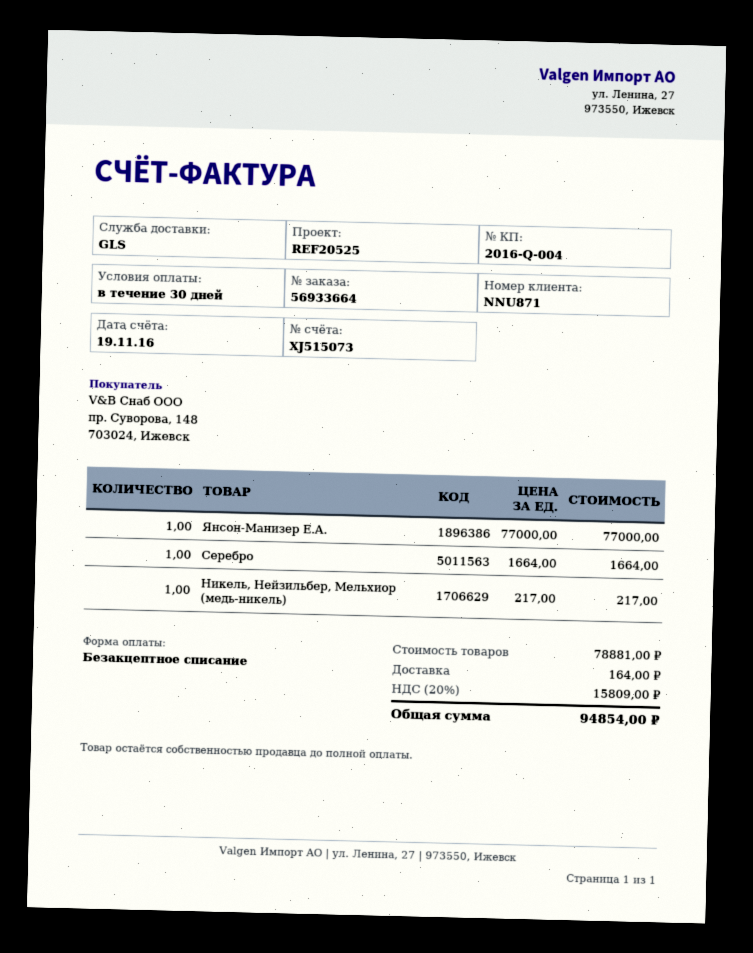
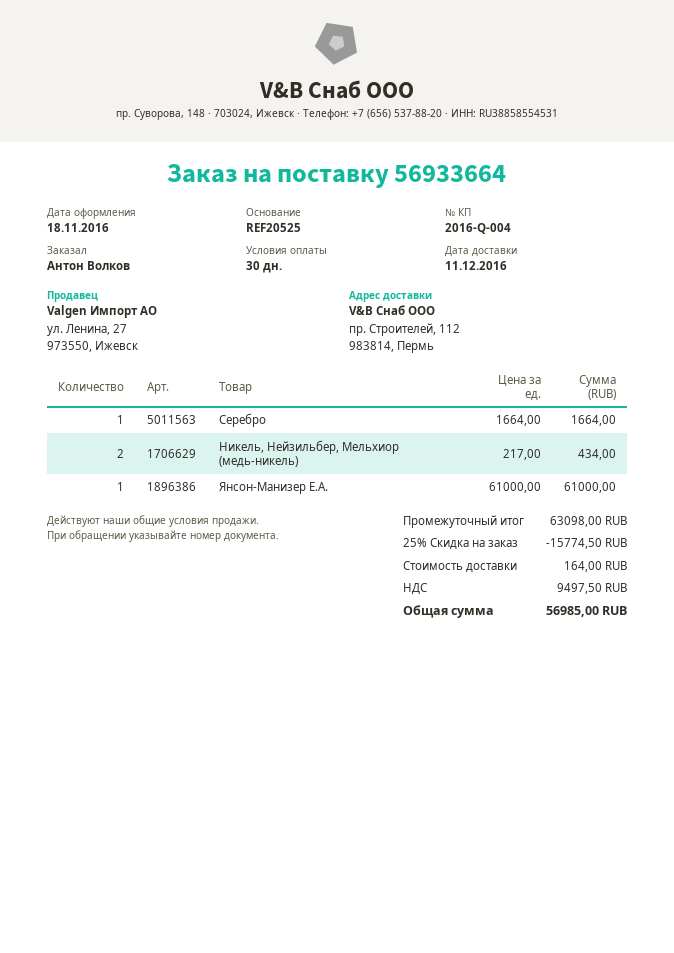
Янсон-Манизер Е.А.: 1 x 77000.00 = 77000.00 -> 1 x 61000.00 = 61000.00
Никель, Нейзильбер, Мельхиор (медь-никель): 1 x 217.00 = 217.00 -> 2 x 217.00 = 434.00
subtotal: 78881.00 -> 63098.00
discount: none -> 25% = 15774.50
tax: 15809.00 -> 9497.50
total: 94854.00 -> 56985.00

